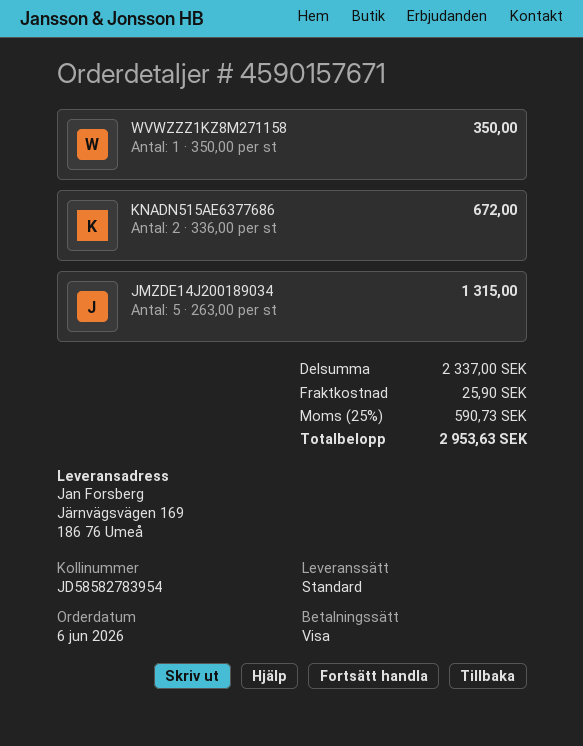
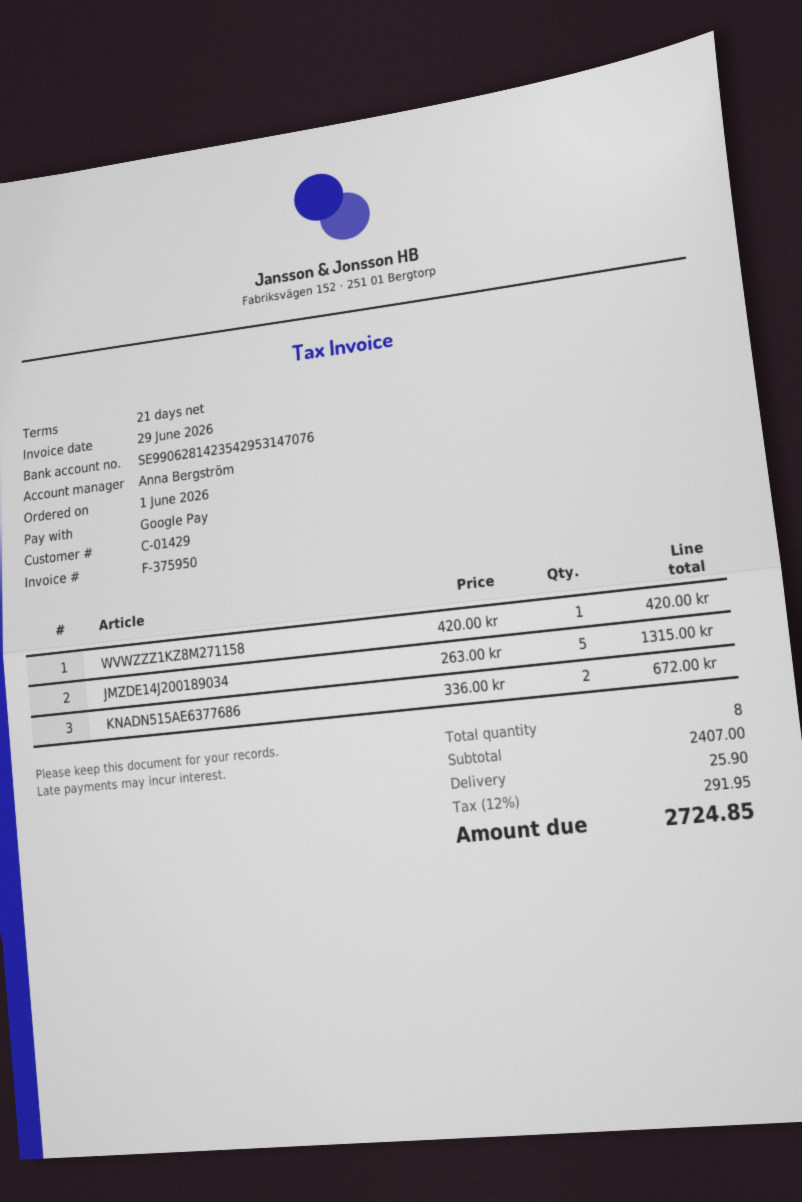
order date: 2026-06-06 -> 2026-06-01
payment method: Visa -> Google Pay
WVWZZZ1KZ8M271158: 1 x 350.00 = 350.00 -> 1 x 420.00 = 420.00
subtotal: 2337.00 -> 2407.00
tax: 25% = 590.73 -> 12% = 291.95
total: 2953.63 -> 2724.85

